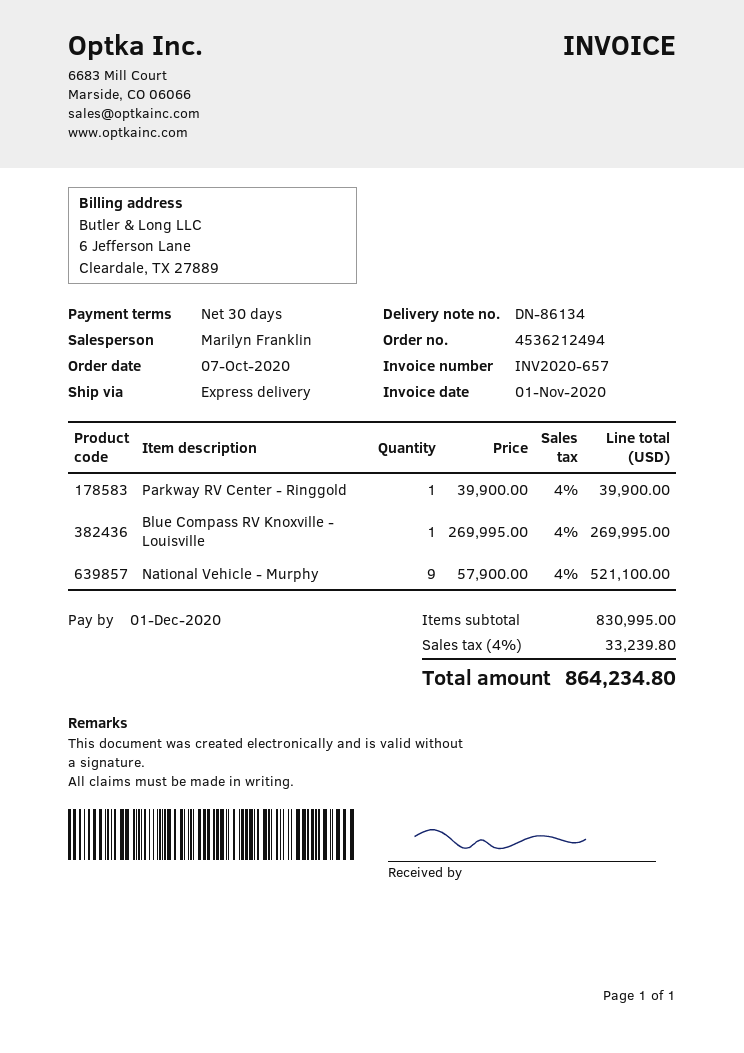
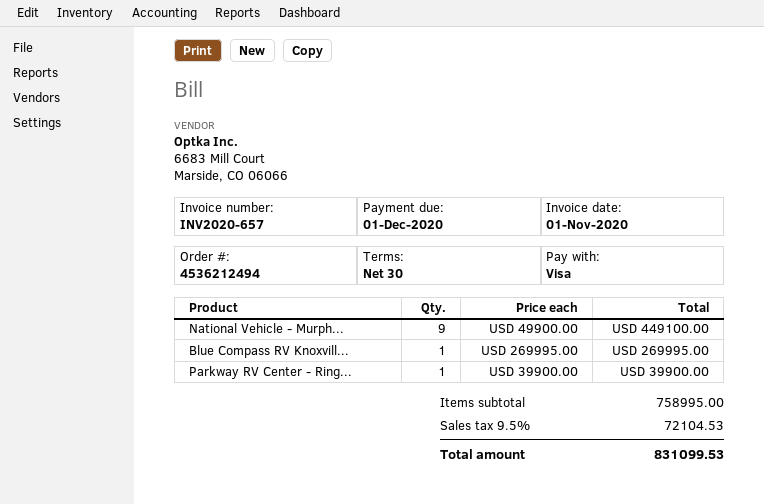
National Vehicle - Murphy: 9 x 57900.00 = 521100.00 -> 9 x 49900.00 = 449100.00
subtotal: 830995.00 -> 758995.00
tax: 4% = 33239.80 -> 9.5% = 72104.53
total: 864234.80 -> 831099.53

